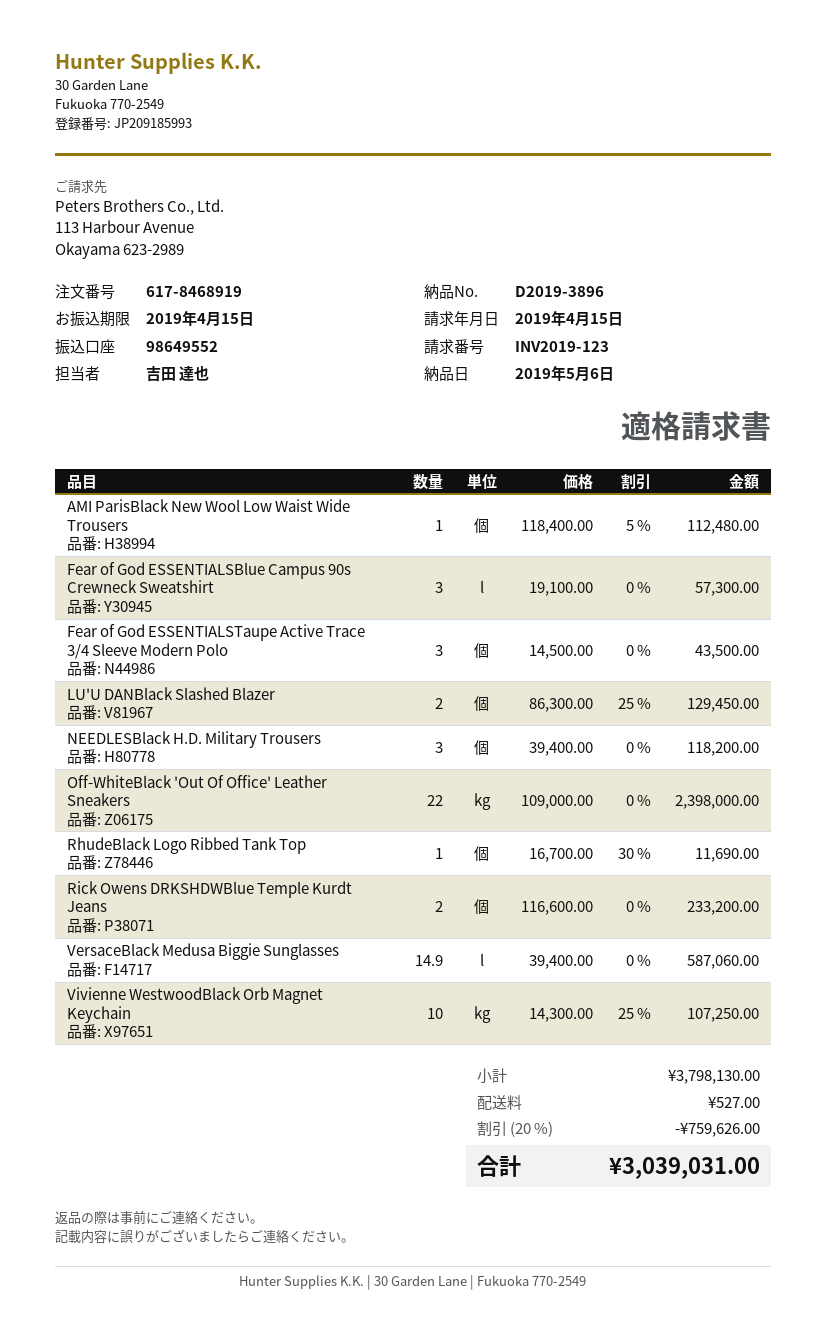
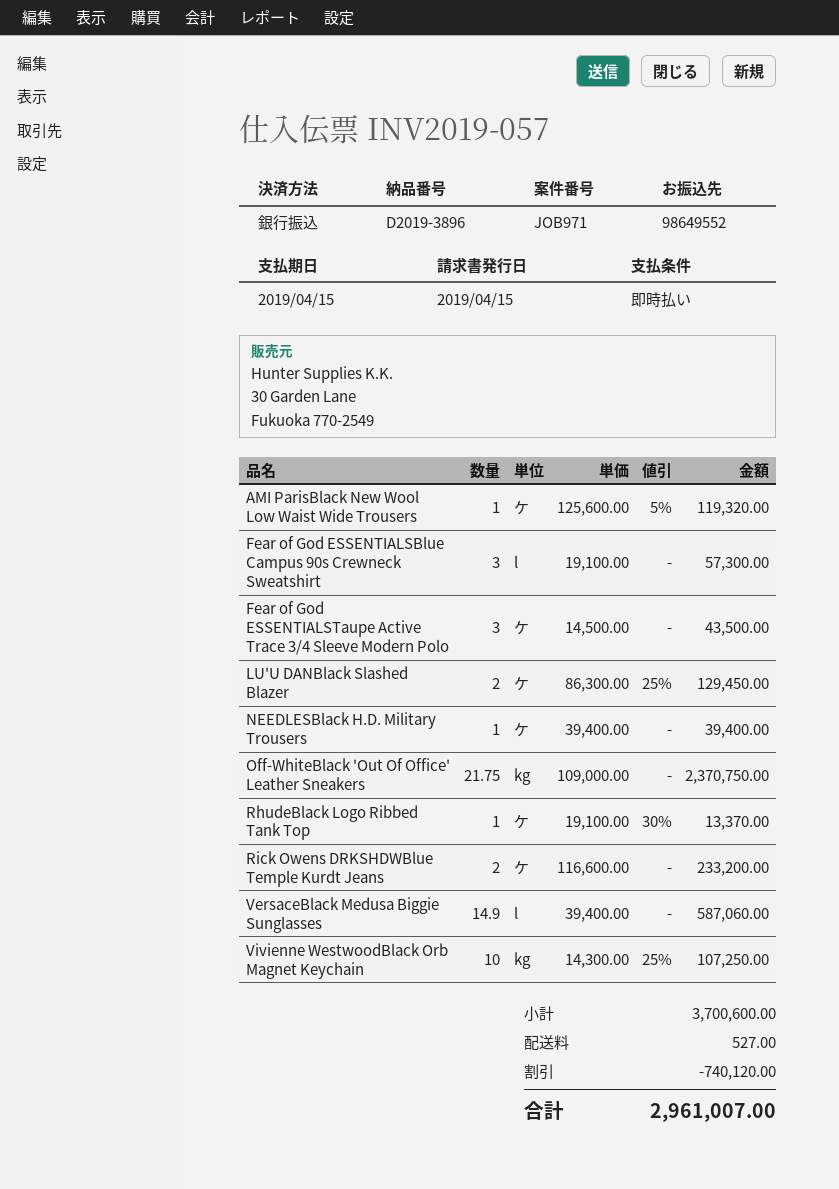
invoice number: INV2019-123 -> INV2019-057
AMI ParisBlack New Wool Low Waist Wide Trousers: 1 x 118400.00 - 5% = 112480.00 -> 1 x 125600.00 - 5% = 119320.00
NEEDLESBlack H.D. Military Trousers: 3 x 39400.00 = 118200.00 -> 1 x 39400.00 = 39400.00
Off-WhiteBlack 'Out Of Office' Leather Sneakers: 22 x 109000.00 = 2398000.00 -> 21.75 x 109000.00 = 2370750.00
RhudeBlack Logo Ribbed Tank Top: 1 x 16700.00 - 30% = 11690.00 -> 1 x 19100.00 - 30% = 13370.00
subtotal: 3798130.00 -> 3700600.00
discount: 759626.00 -> 740120.00
total: 3039031.00 -> 2961007.00

